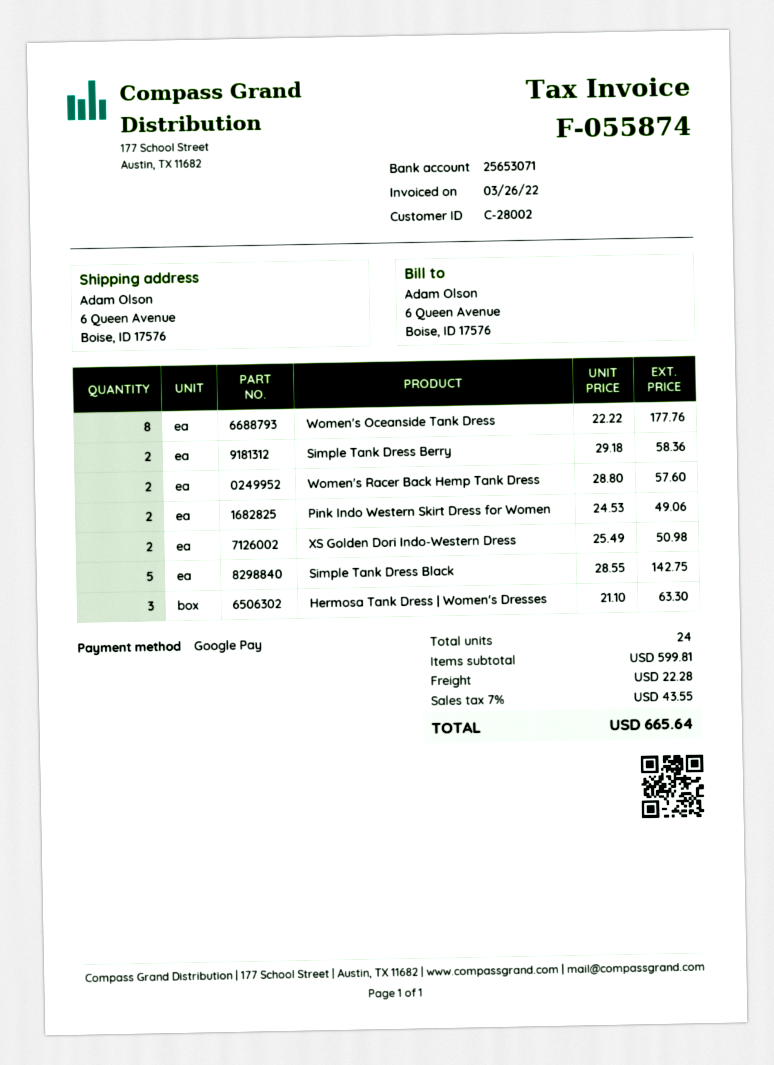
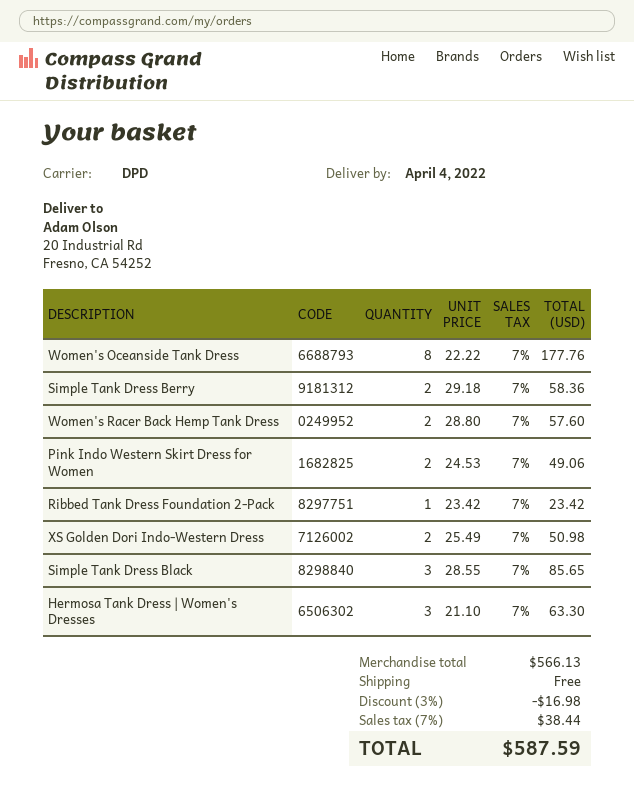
ship to: 6 Queen Avenue, Boise, ID 17576 -> 20 Industrial Rd, Fresno, CA 54252
Simple Tank Dress Black: 5 x 28.55 = 142.75 -> 3 x 28.55 = 85.65
Ribbed Tank Dress Foundation 2-Pack: none -> 1 x 23.42 = 23.42
subtotal: 599.81 -> 566.13
discount: none -> 3% = 16.98
shipping: 22.28 -> 0.00
tax: 7% = 43.55 -> 7% = 38.44
total: 665.64 -> 587.59

